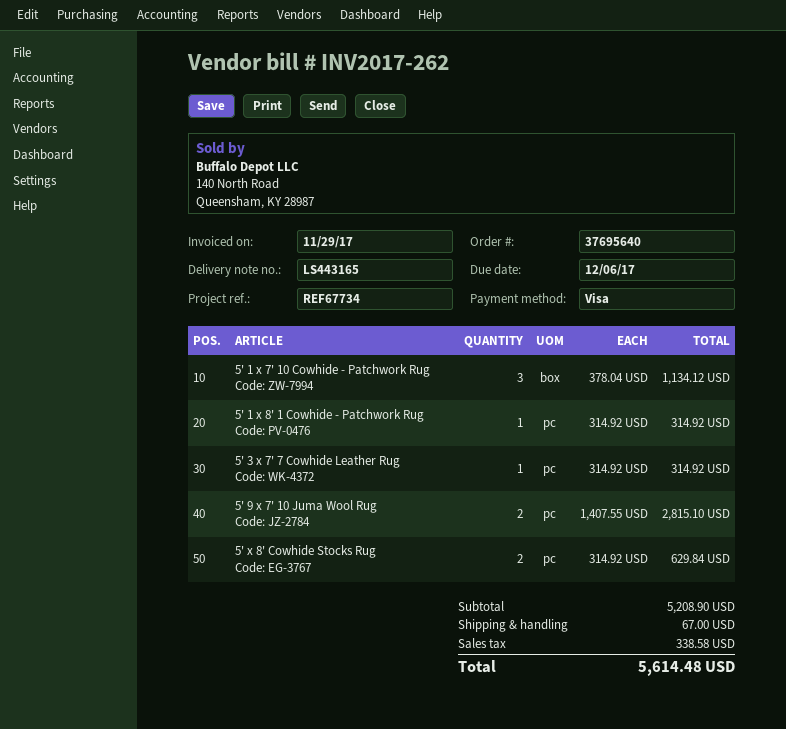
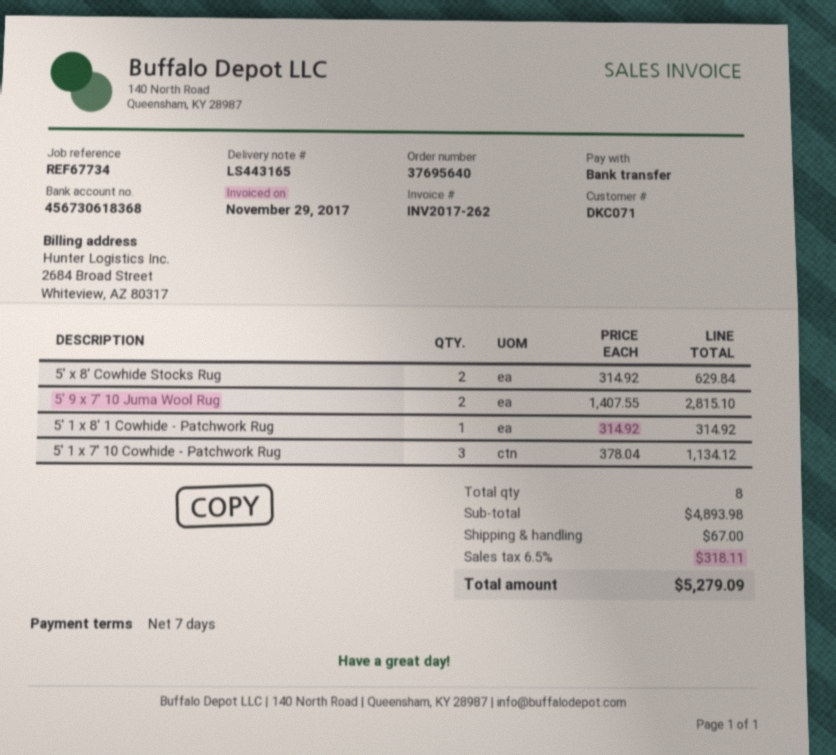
payment method: Visa -> bank transfer
5' 3 x 7' 7 Cowhide Leather Rug: 1 x 314.92 = 314.92 -> none
subtotal: 5208.90 -> 4893.98
tax: 338.58 -> 318.11
total: 5614.48 -> 5279.09

